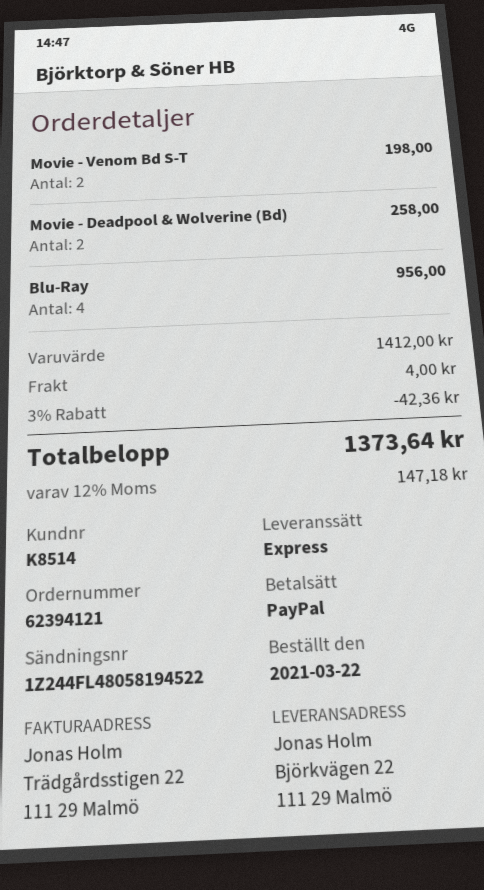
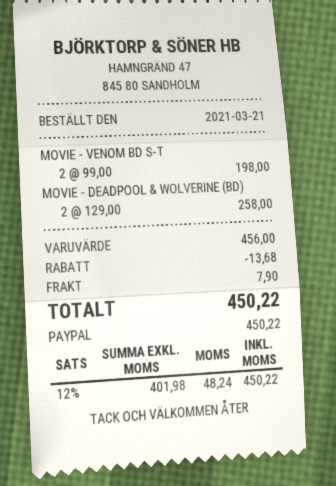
order date: 2021-03-22 -> 2021-03-21
Blu-Ray: 4 for 956.00 -> none
subtotal: 1412.00 -> 456.00
discount: 42.36 -> 13.68
shipping: 4.00 -> 7.90
tax: 12% = 147.18 -> 12% = 48.24
total: 1373.64 -> 450.22

